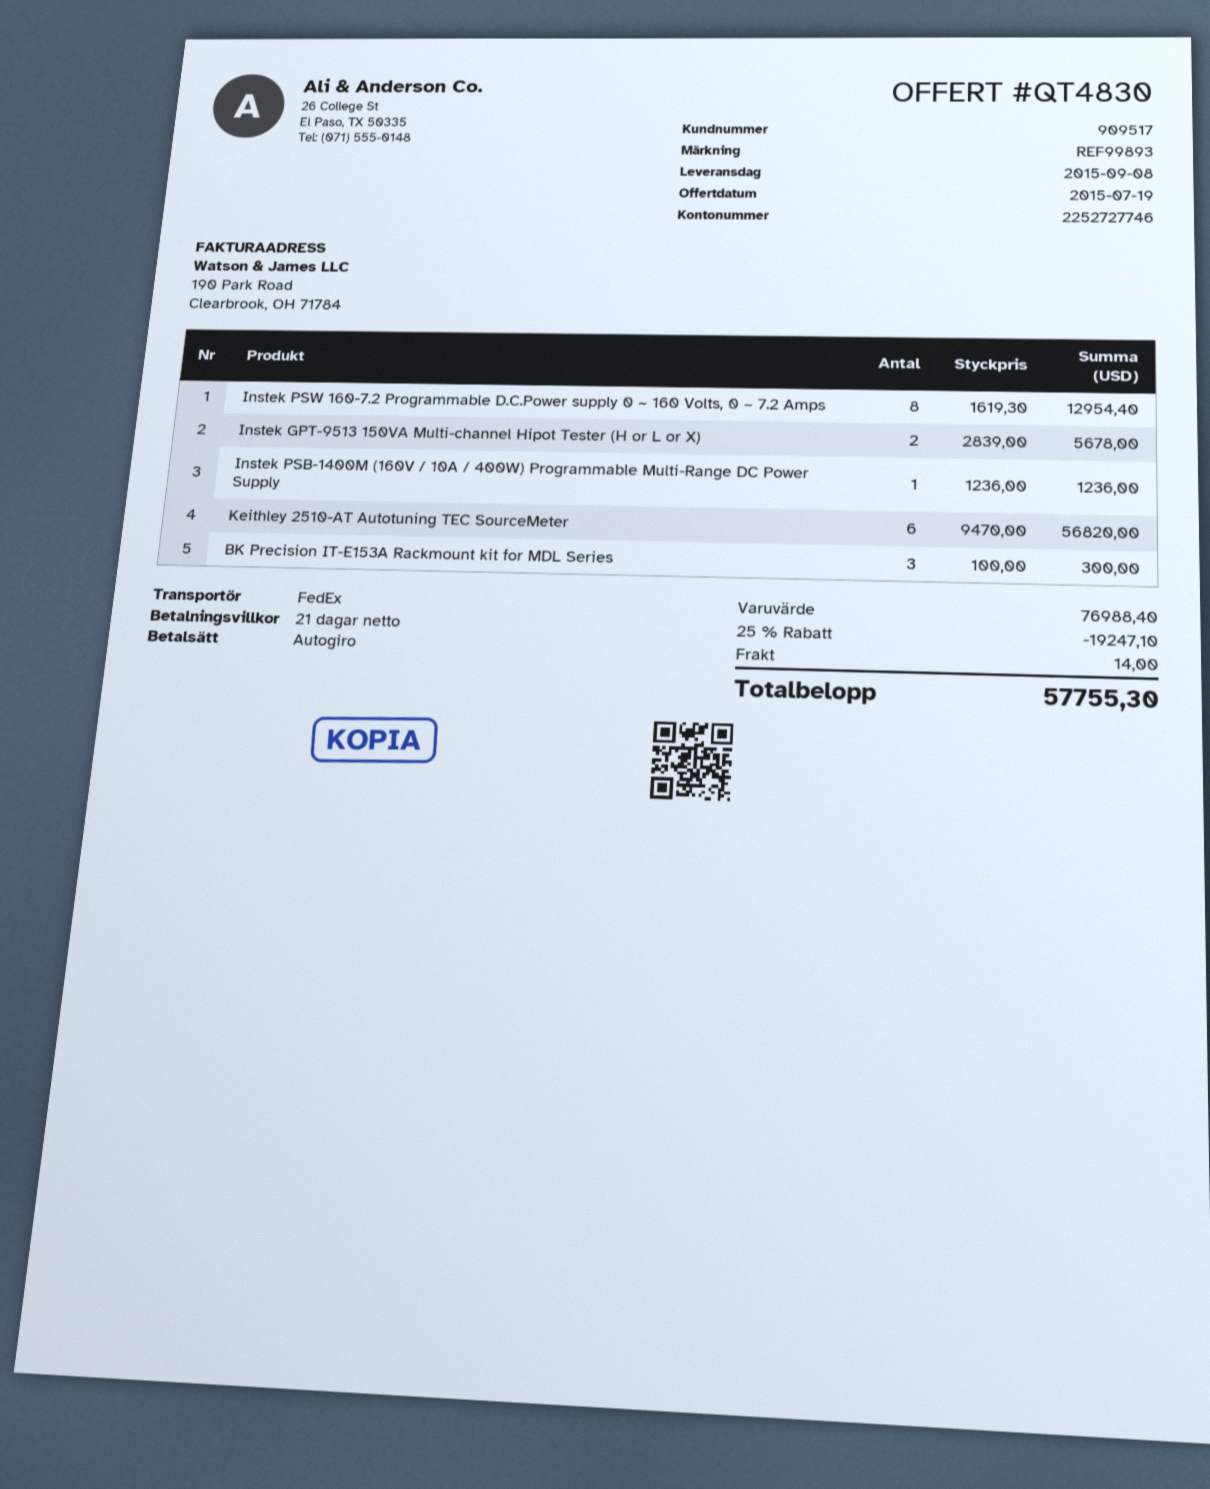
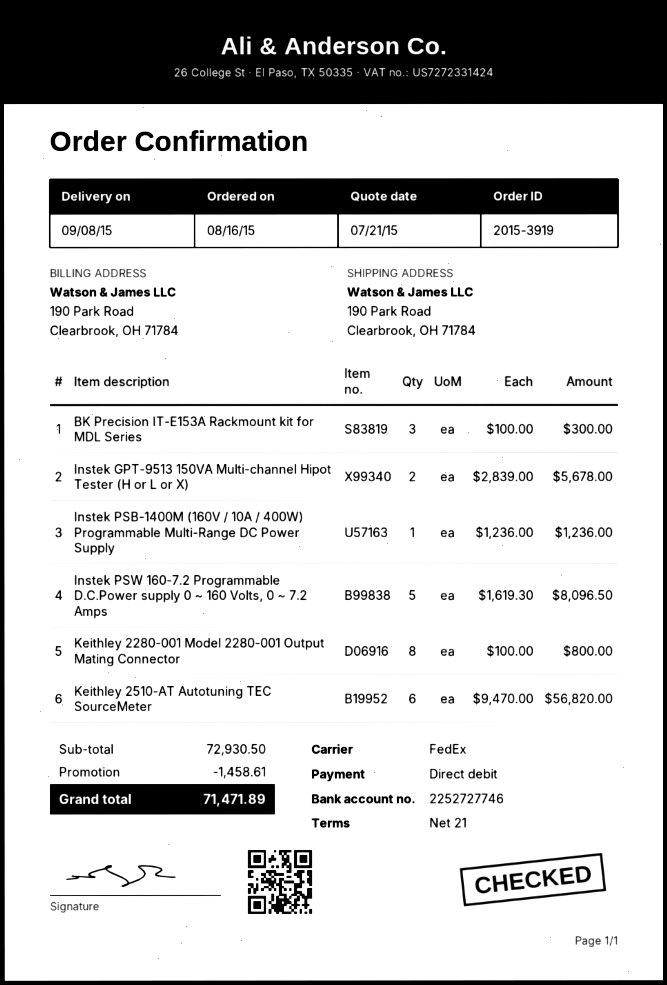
quote date: 2015-07-19 -> 2015-07-21
Instek PSW 160-7.2 Programmable D.C.Power supply 0 ~ 160 Volts, 0 ~ 7.2 Amps: 8 x 1619.30 = 12954.40 -> 5 x 1619.30 = 8096.50
Keithley 2280-001 Model 2280-001 Output Mating Connector: none -> 8 x 100.00 = 800.00
subtotal: 76988.40 -> 72930.50
discount: 19247.10 -> 1458.61
shipping: 14.00 -> none
total: 57755.30 -> 71471.89

